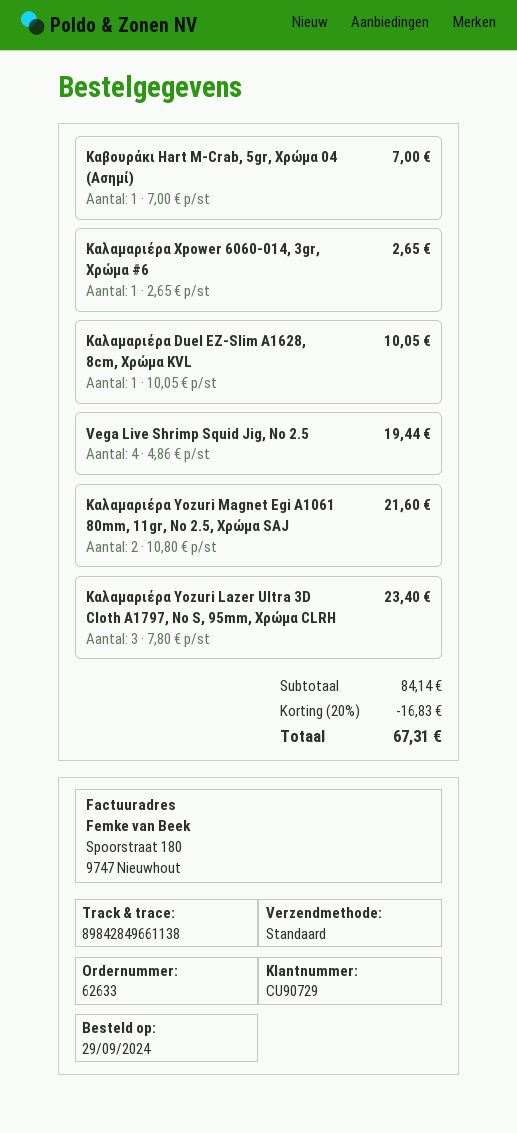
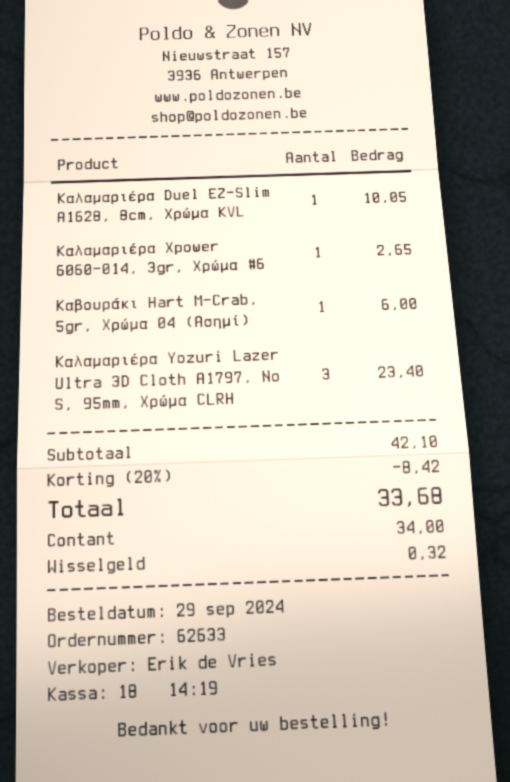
Καβουράκι Hart M-Crab, 5gr, Χρώμα 04 (Ασημί): 1 for 7.00 -> 1 for 6.00
Vega Live Shrimp Squid Jig, No 2.5: 4 for 19.44 -> none
Καλαμαριέρα Yozuri Magnet Egi A1061 80mm, 11gr, No 2.5, Χρώμα SAJ: 2 for 21.60 -> none
subtotal: 84.14 -> 42.10
discount: 20% = 16.83 -> 20% = 8.42
total: 67.31 -> 33.68

